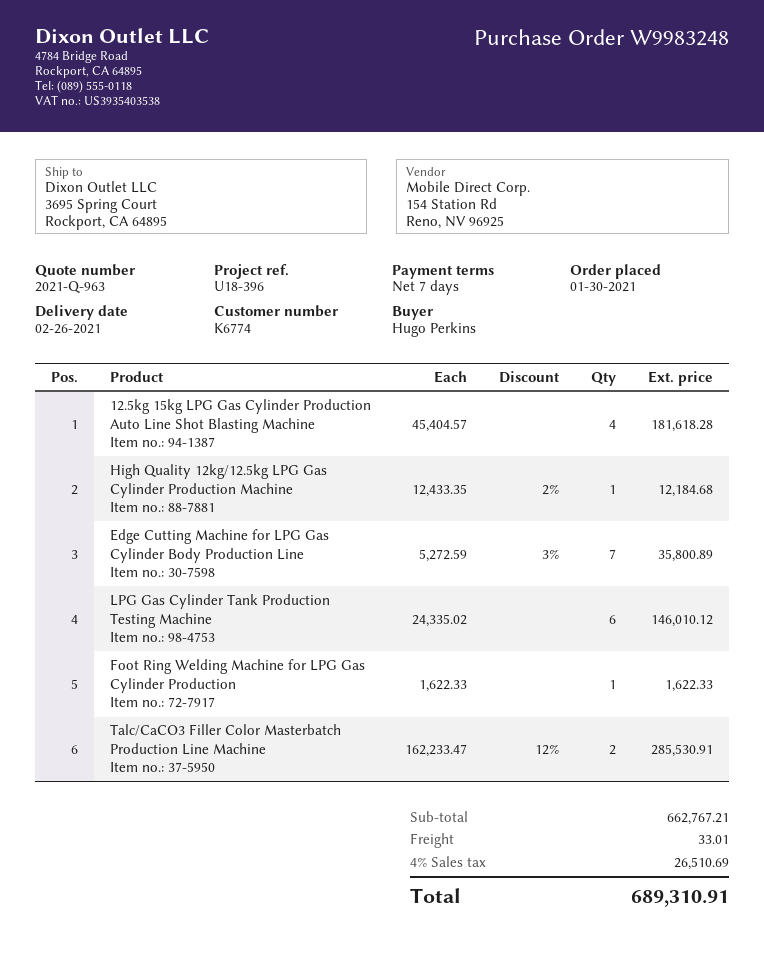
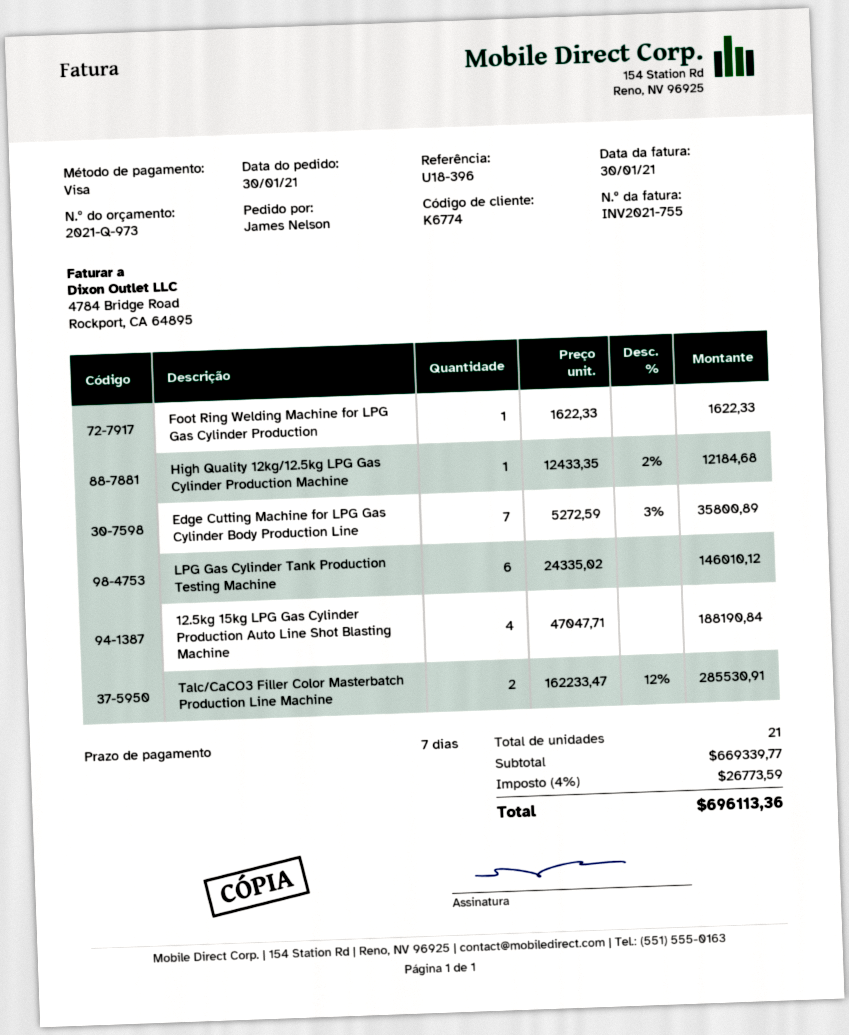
quote number: 2021-Q-963 -> 2021-Q-973
ordered by: Hugo Perkins -> James Nelson
12.5kg 15kg LPG Gas Cylinder Production Auto Line Shot Blasting Machine: 4 x 45404.57 = 181618.28 -> 4 x 47047.71 = 188190.84
subtotal: 662767.21 -> 669339.77
shipping: 33.01 -> none
tax: 4% = 26510.69 -> 4% = 26773.59
total: 689310.91 -> 696113.36

